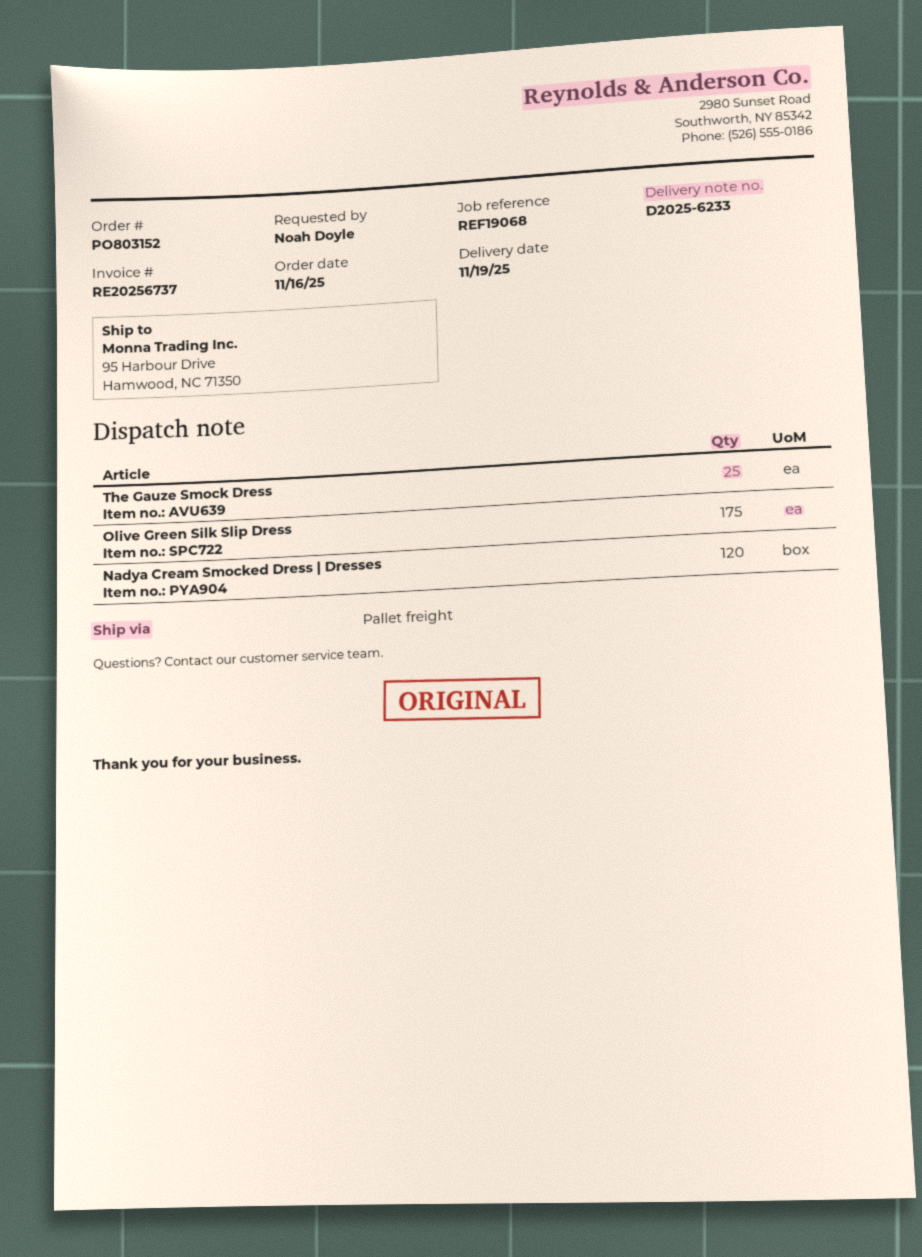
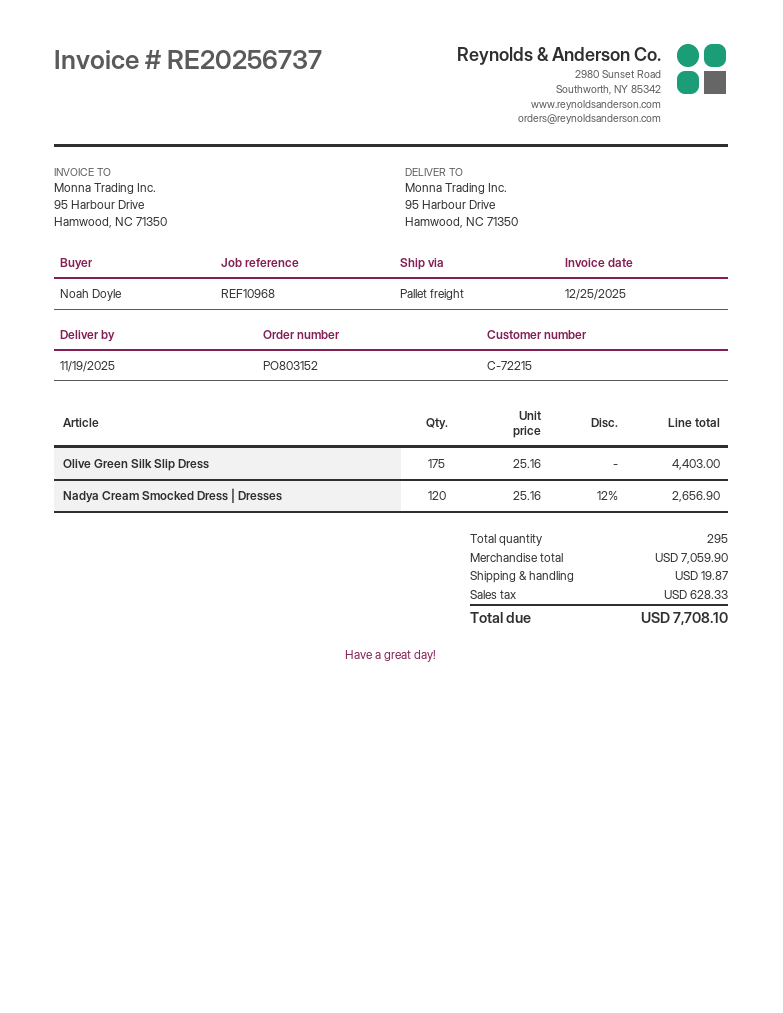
reference: REF19068 -> REF10968
The Gauze Smock Dress: 25 -> none

